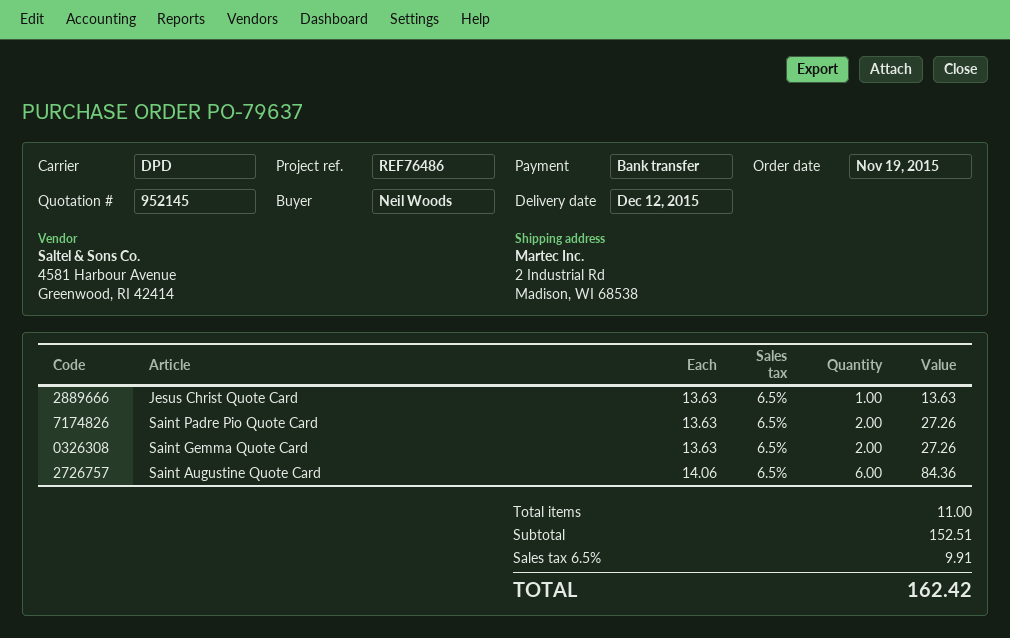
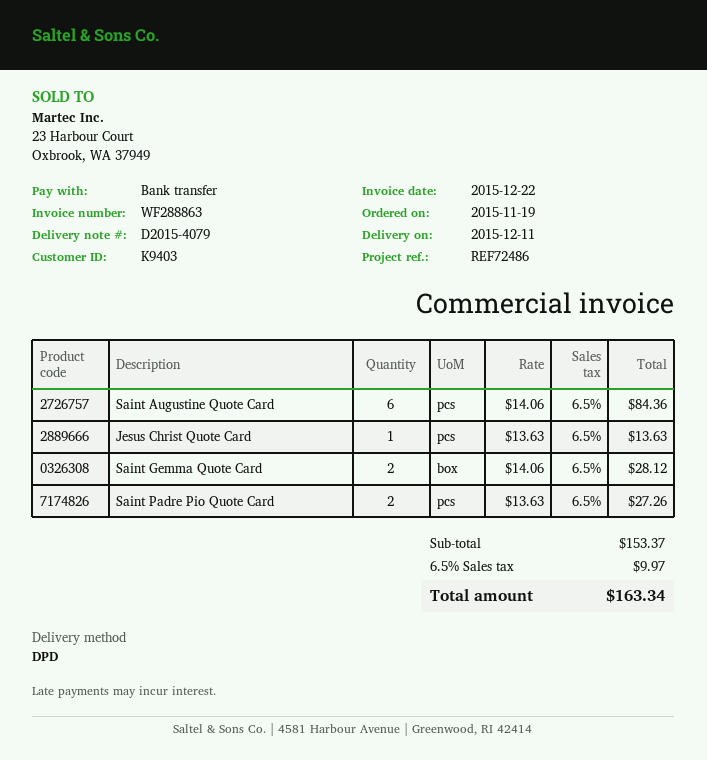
delivery date: 2015-12-12 -> 2015-12-11
reference: REF76486 -> REF72486
Saint Gemma Quote Card: 2 x 13.63 = 27.26 -> 2 x 14.06 = 28.12
subtotal: 152.51 -> 153.37
tax: 6.5% = 9.91 -> 6.5% = 9.97
total: 162.42 -> 163.34

